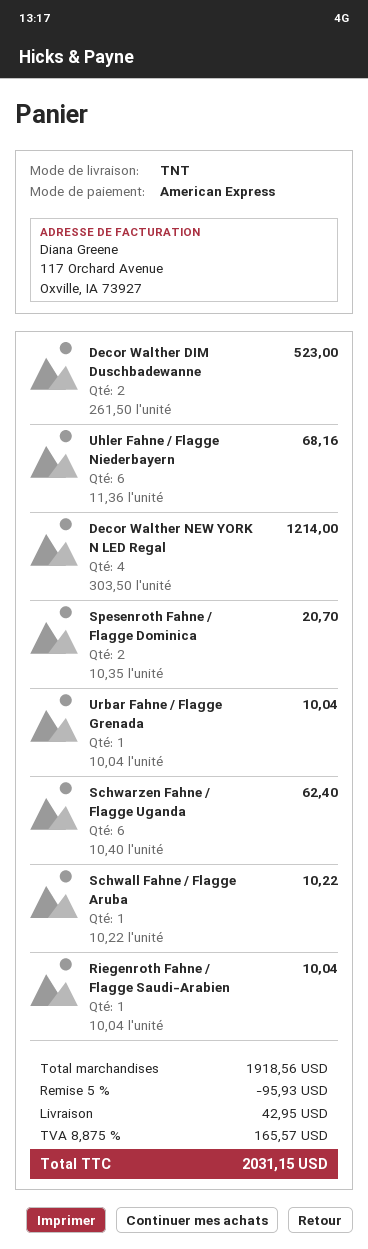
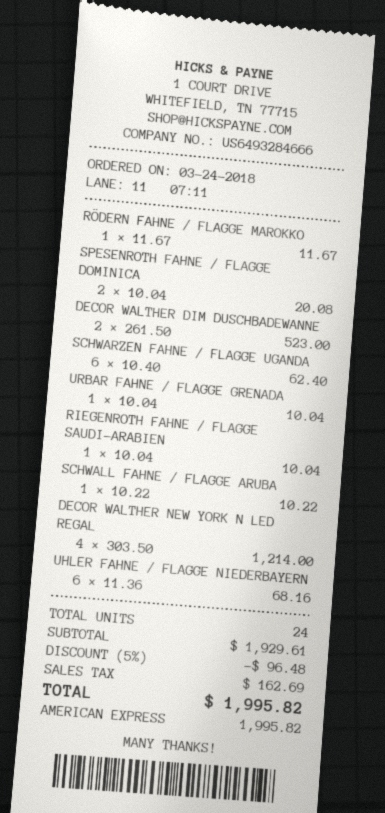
Spesenroth Fahne / Flagge Dominica: 2 x 10.35 = 20.70 -> 2 x 10.04 = 20.08
RÖDERN FAHNE / FLAGGE MAROKKO: none -> 1 x 11.67 = 11.67
subtotal: 1918.56 -> 1929.61
discount: 5% = 95.93 -> 5% = 96.48
shipping: 42.95 -> none
tax: 165.57 -> 162.69
total: 2031.15 -> 1995.82

